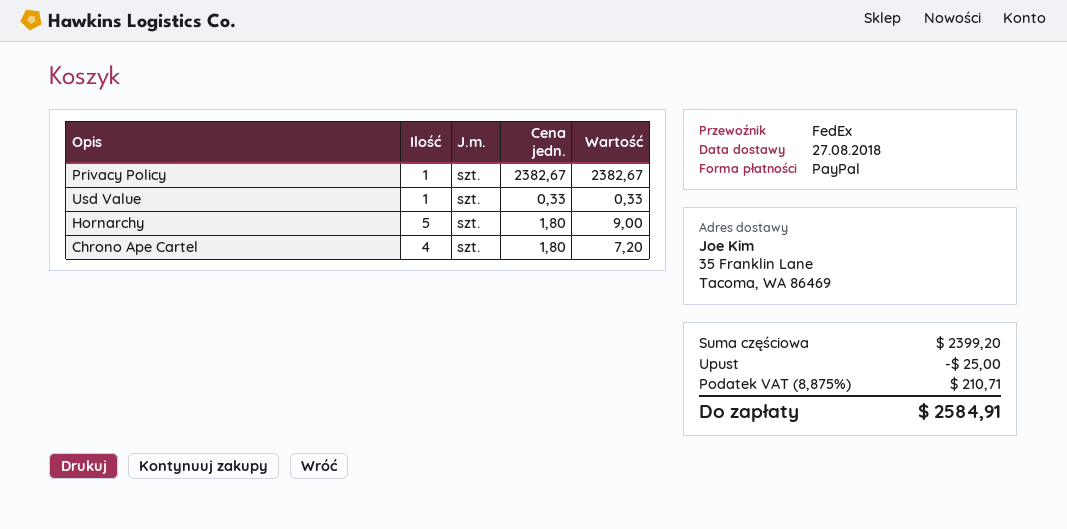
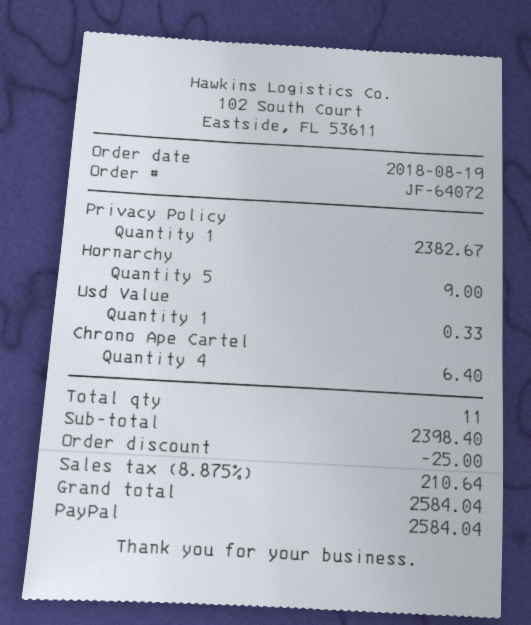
Chrono Ape Cartel: 4 for 7.20 -> 4 for 6.40
subtotal: 2399.20 -> 2398.40
tax: 8.875% = 210.71 -> 8.875% = 210.64
total: 2584.91 -> 2584.04

